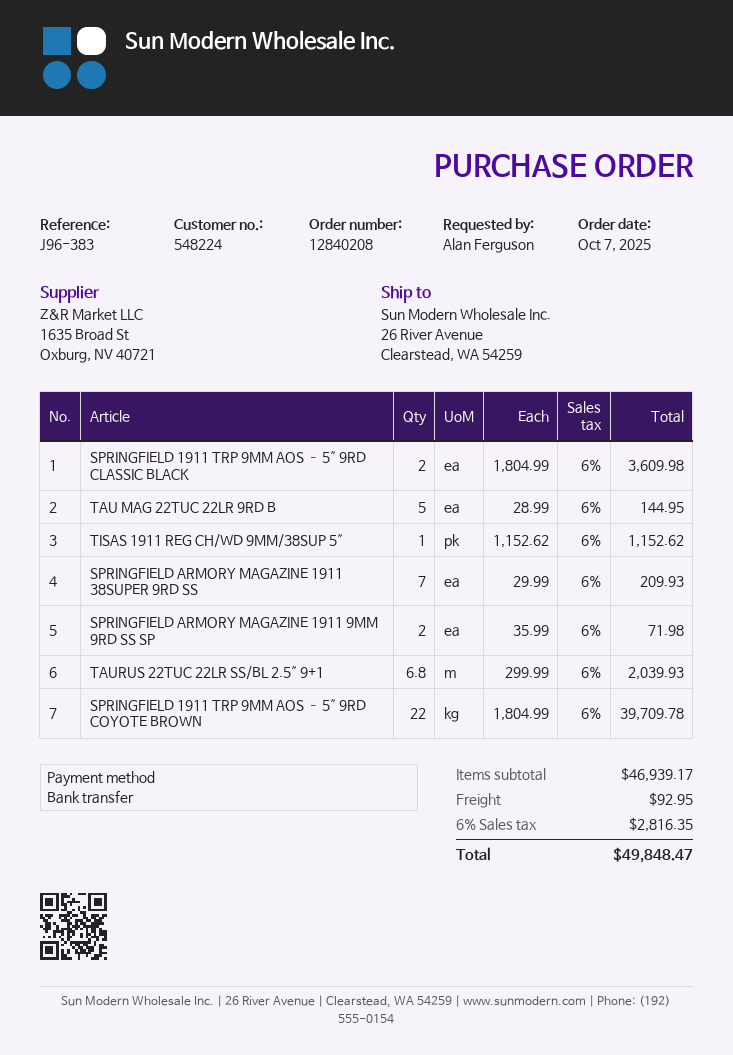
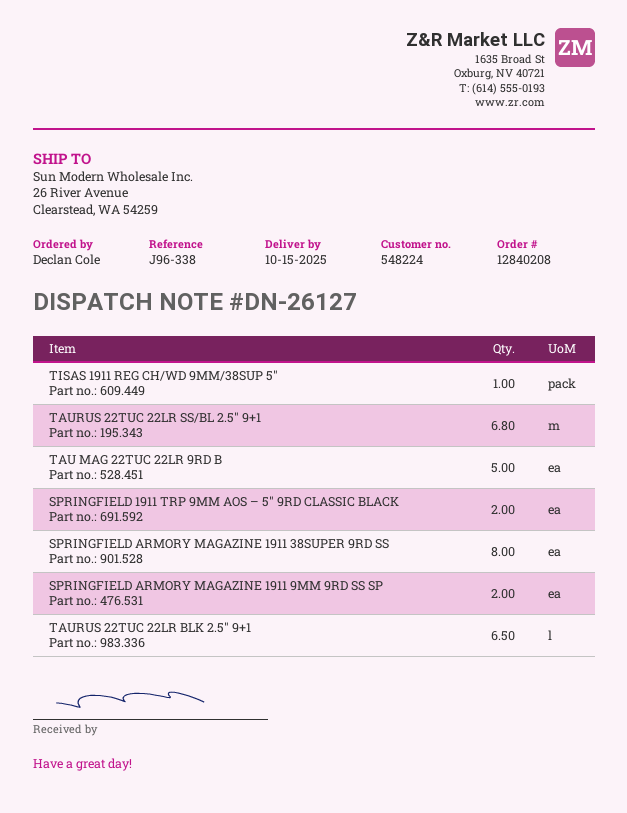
reference: J96-383 -> J96-338
ordered by: Alan Ferguson -> Declan Cole
SPRINGFIELD ARMORY MAGAZINE 1911 38SUPER 9RD SS: 7 -> 8
SPRINGFIELD 1911 TRP 9MM AOS – 5″ 9RD COYOTE BROWN: 22 -> none
TAURUS 22TUC 22LR BLK 2.5″ 9+1: none -> 6.5

